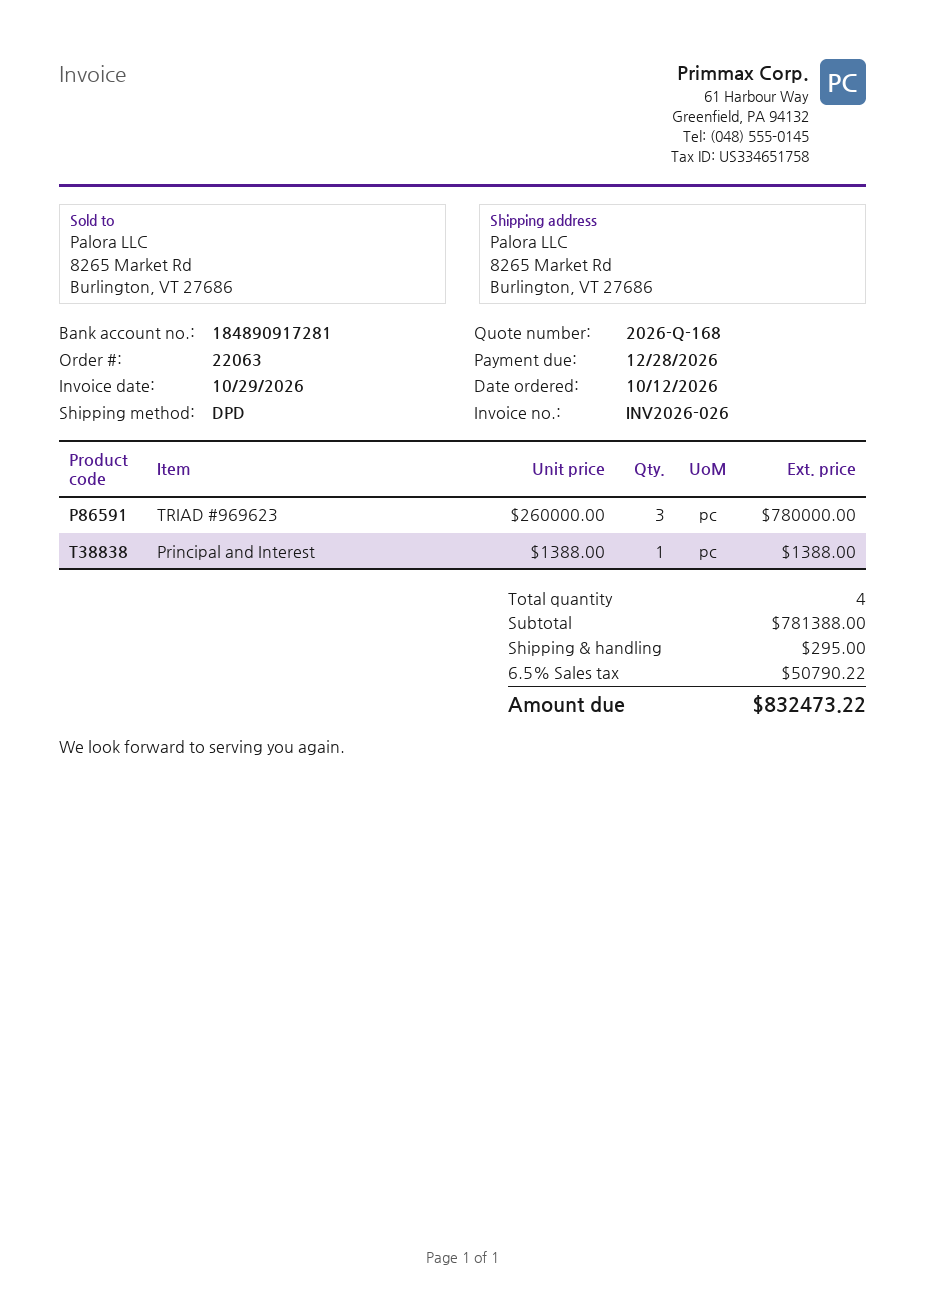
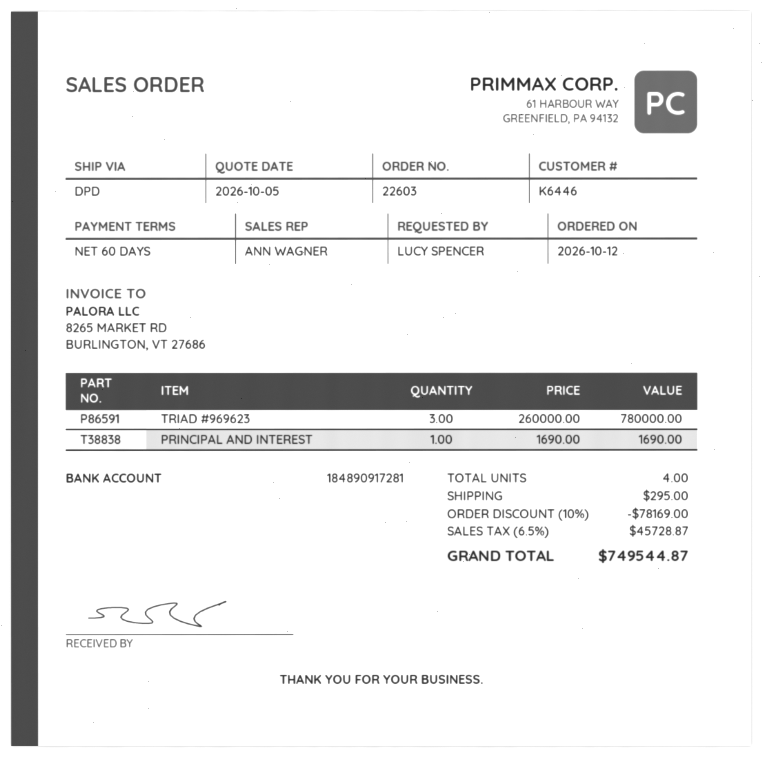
order number: 22063 -> 22603
Principal and Interest: 1 x 1388.00 = 1388.00 -> 1 x 1690.00 = 1690.00
discount: none -> 10% = 78169.00
tax: 6.5% = 50790.22 -> 6.5% = 45728.87
total: 832473.22 -> 749544.87

